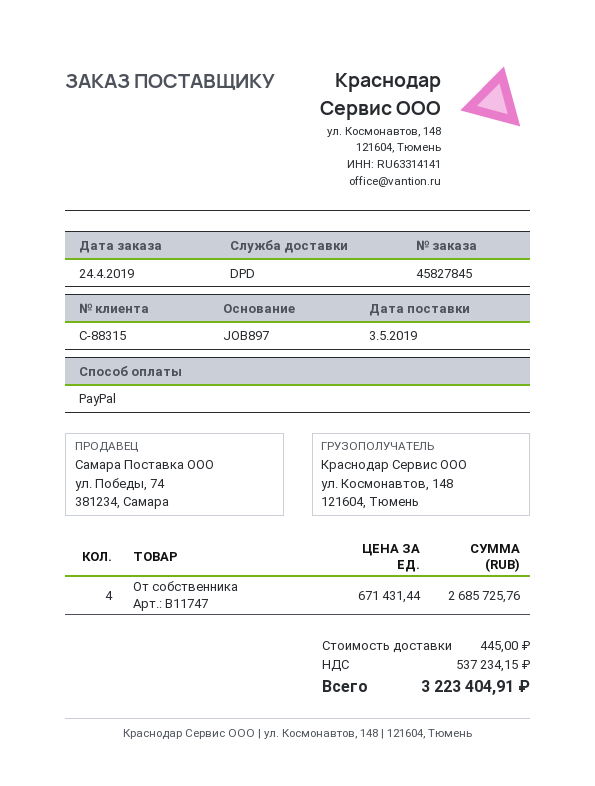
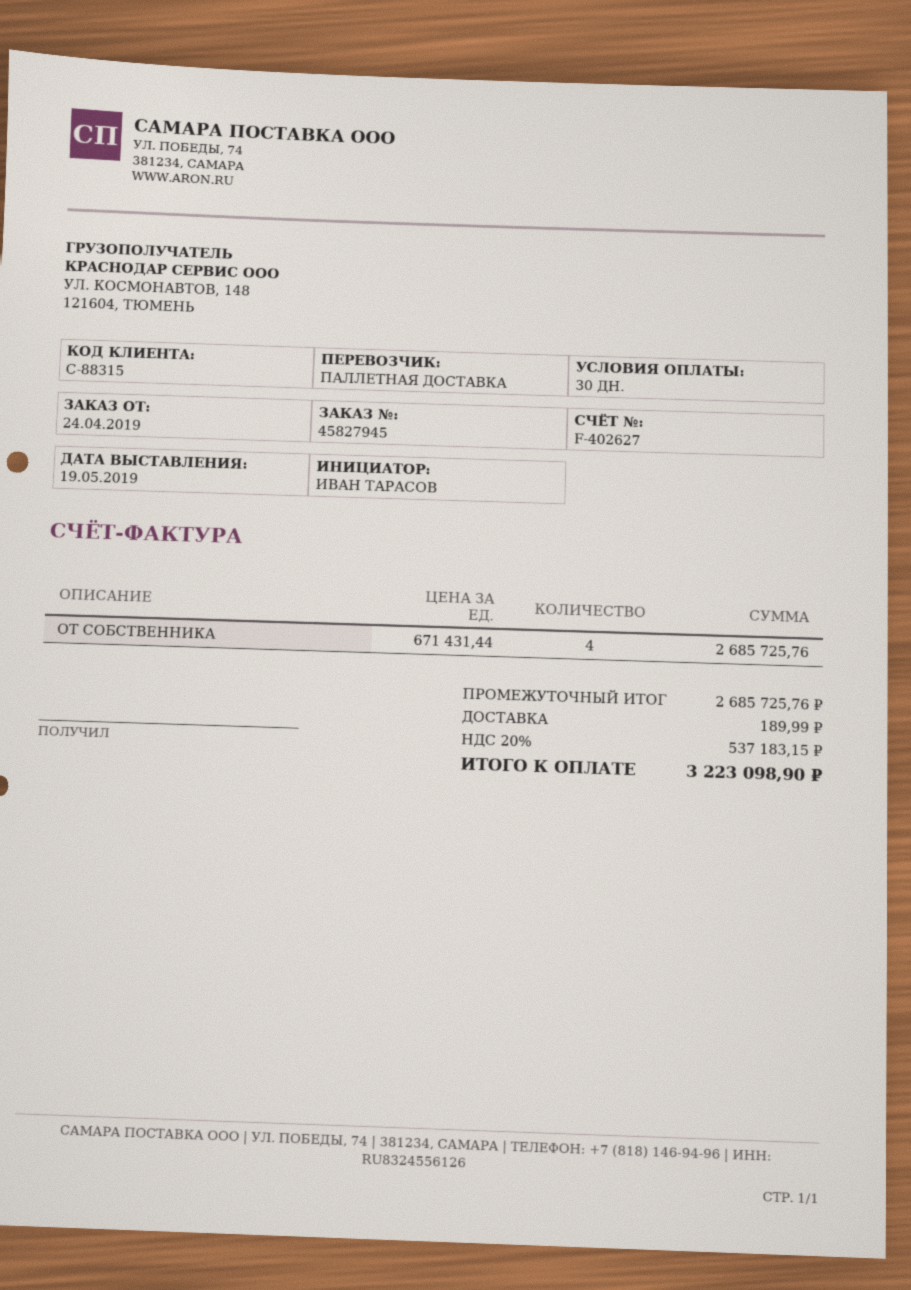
order number: 45827845 -> 45827945
shipping method: DPD -> pallet freight
shipping: 445.00 -> 189.99
tax: 537234.15 -> 537183.15
total: 3223404.91 -> 3223098.90

